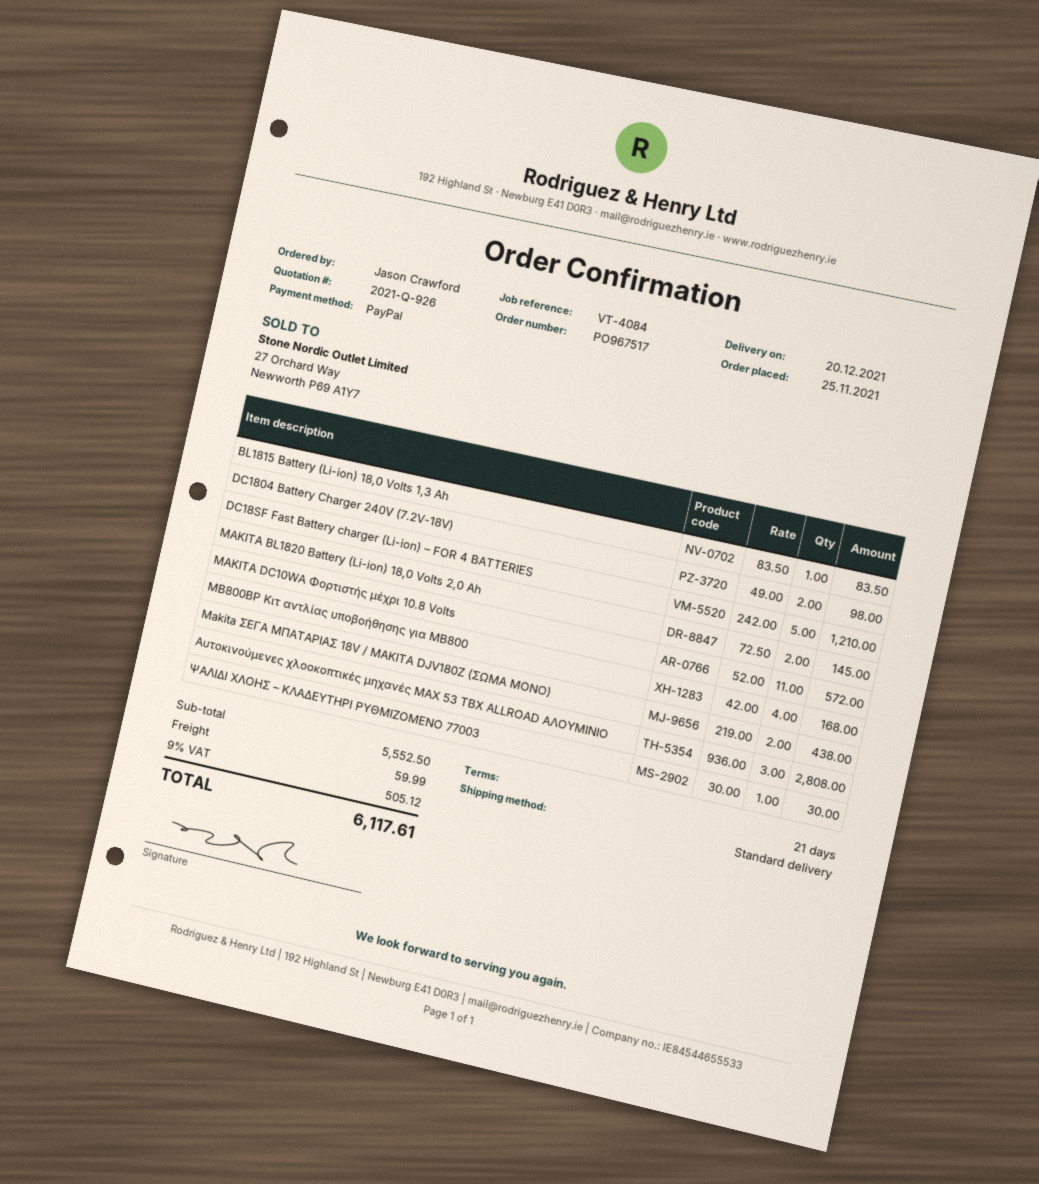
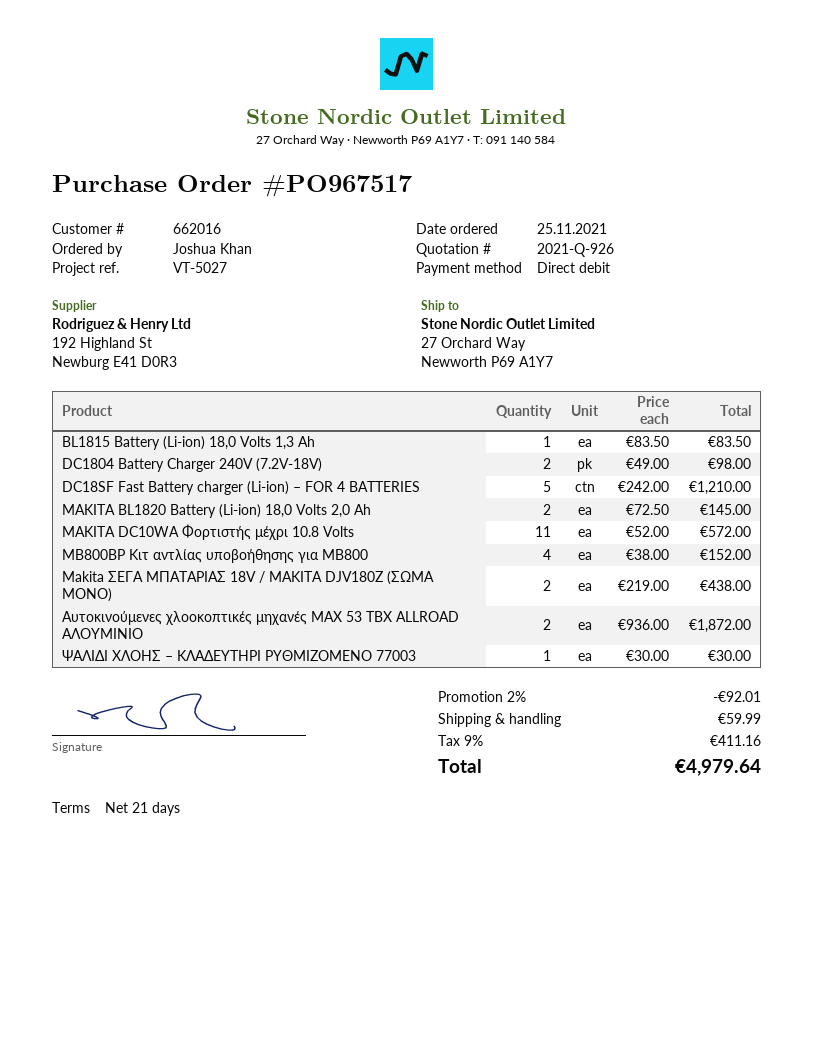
reference: VT-4084 -> VT-5027
ordered by: Jason Crawford -> Joshua Khan
payment method: PayPal -> direct debit
MB800BP Κιτ αντλίας υποβοήθησης για MB800: 4 x 42.00 = 168.00 -> 4 x 38.00 = 152.00
Αυτοκινούμενες χλοοκοπτικές μηχανές MAX 53 TBX ALLROAD ΑΛΟΥΜΙΝΙΟ: 3 x 936.00 = 2808.00 -> 2 x 936.00 = 1872.00
discount: none -> 2% = 92.01
tax: 9% = 505.12 -> 9% = 411.16
total: 6117.61 -> 4979.64

